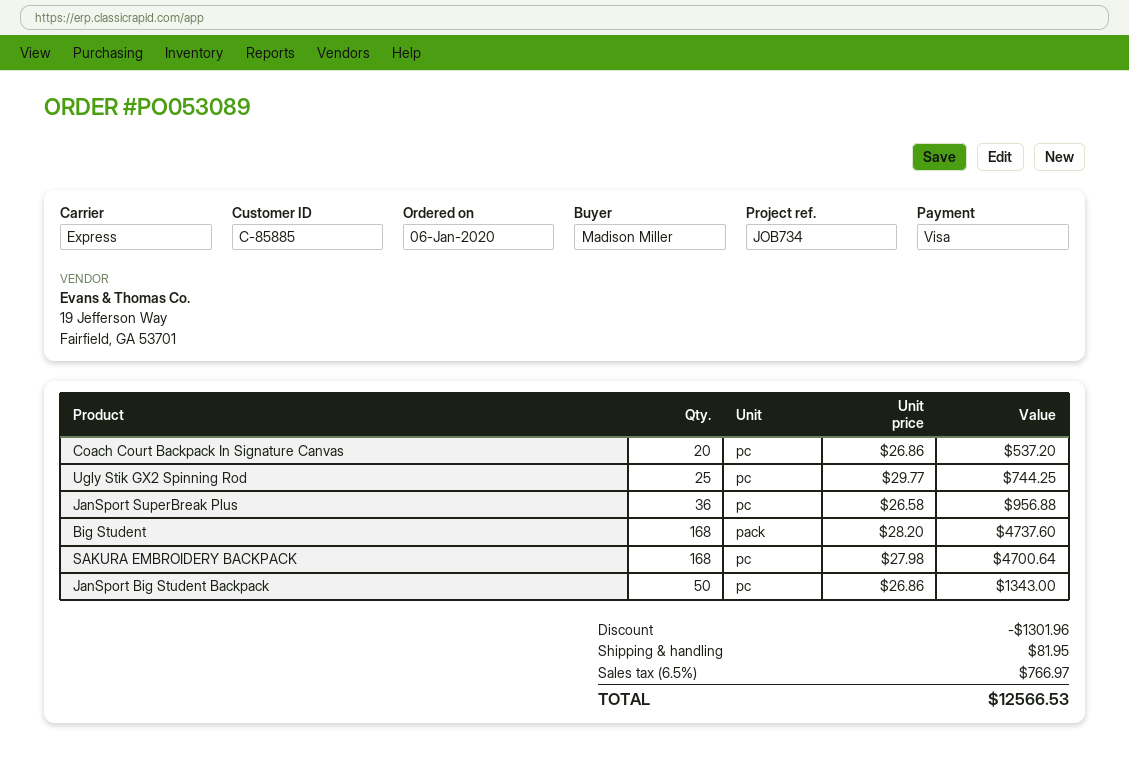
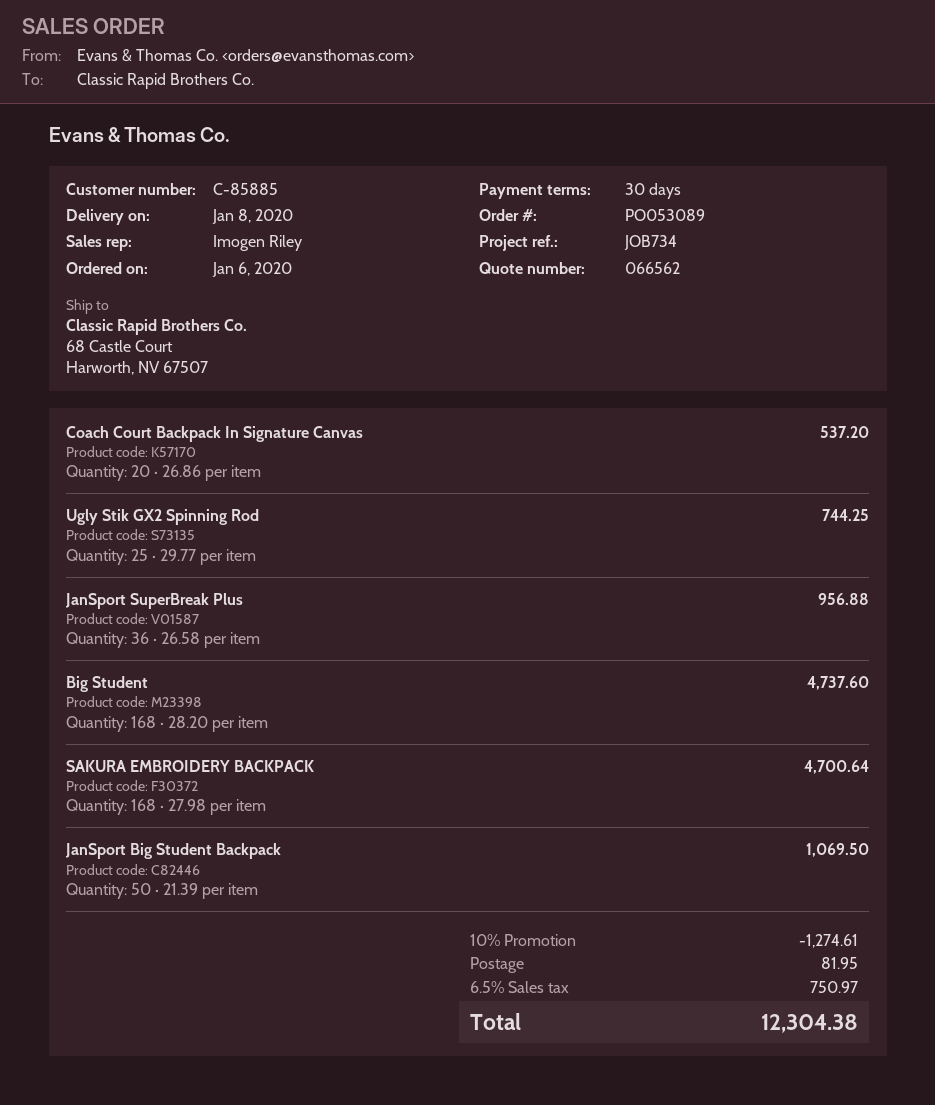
JanSport Big Student Backpack: 50 x 26.86 = 1343.00 -> 50 x 21.39 = 1069.50
discount: 1301.96 -> 1274.61
tax: 6.5% = 766.97 -> 6.5% = 750.97
total: 12566.53 -> 12304.38

